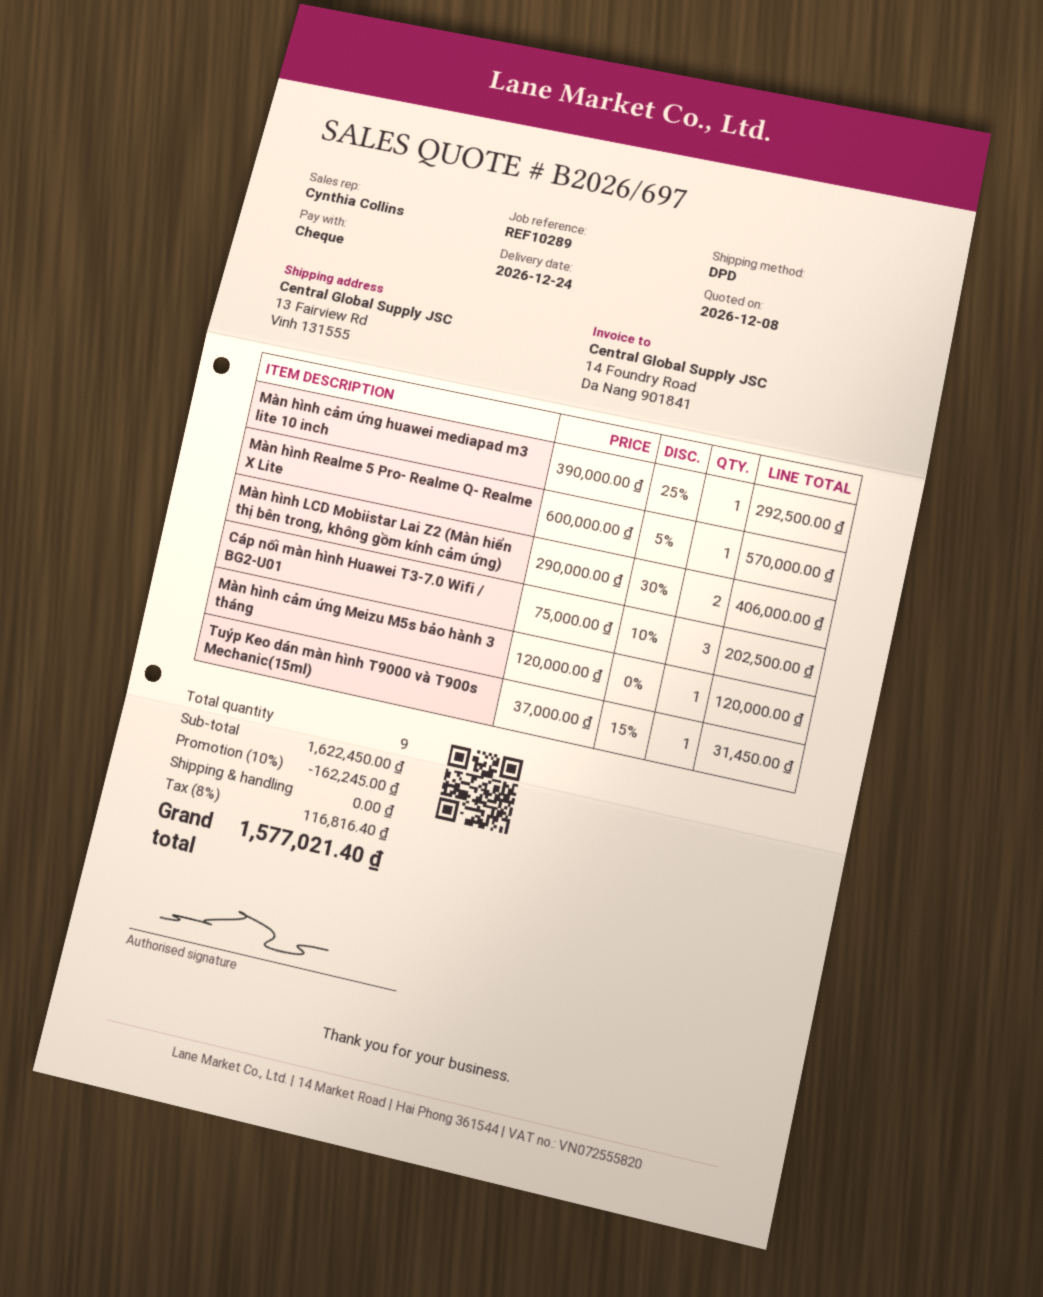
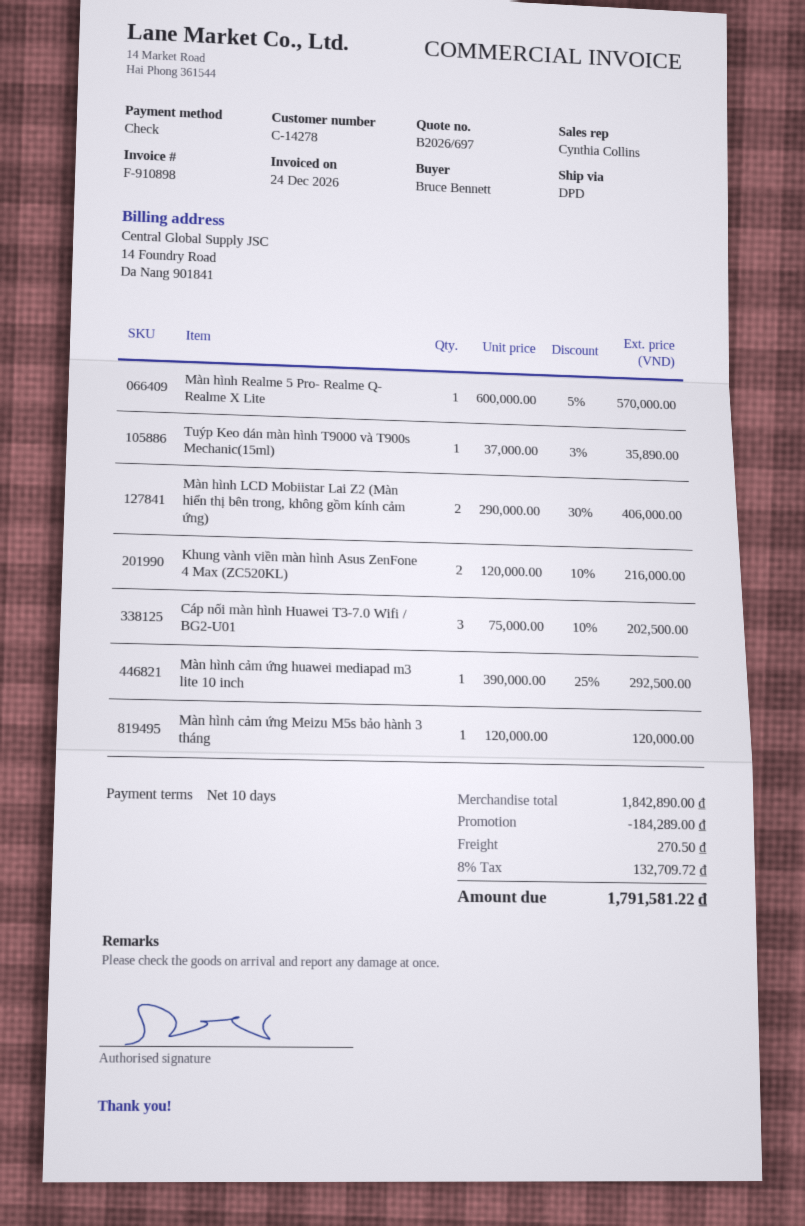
Tuýp Keo dán màn hình T9000 và T900s Mechanic(15ml): 1 x 37000.00 - 15% = 31450.00 -> 1 x 37000.00 - 3% = 35890.00
Khung vành viền màn hình Asus ZenFone 4 Max (ZC520KL): none -> 2 x 120000.00 - 10% = 216000.00
subtotal: 1622450.00 -> 1842890.00
discount: 162245.00 -> 184289.00
shipping: 0.00 -> 270.50
tax: 8% = 116816.40 -> 8% = 132709.72
total: 1577021.40 -> 1791581.22

